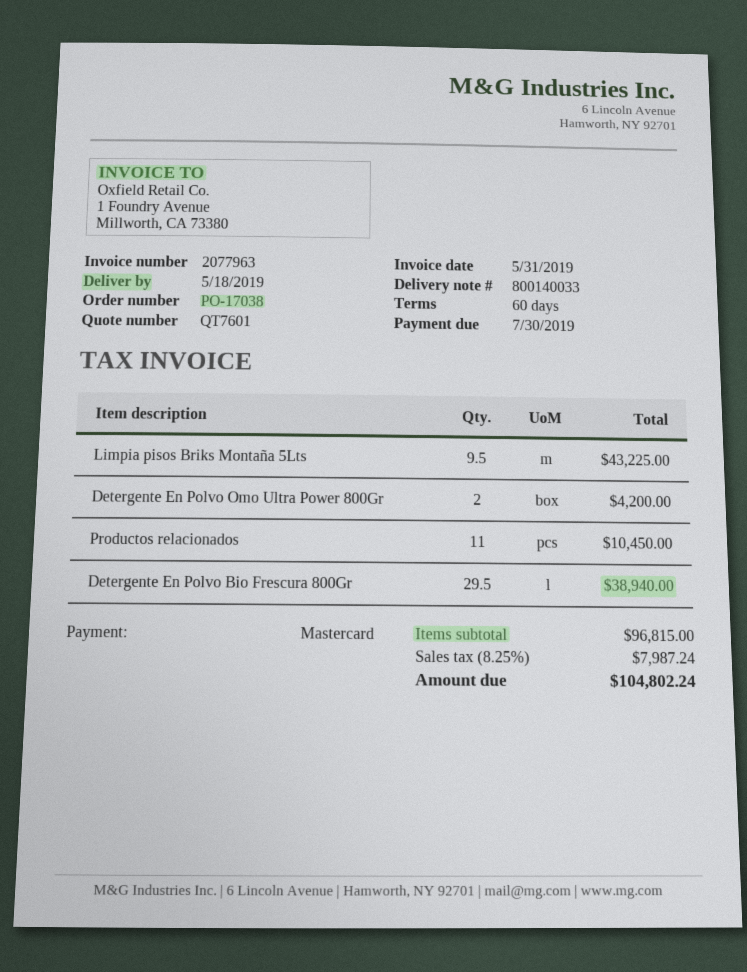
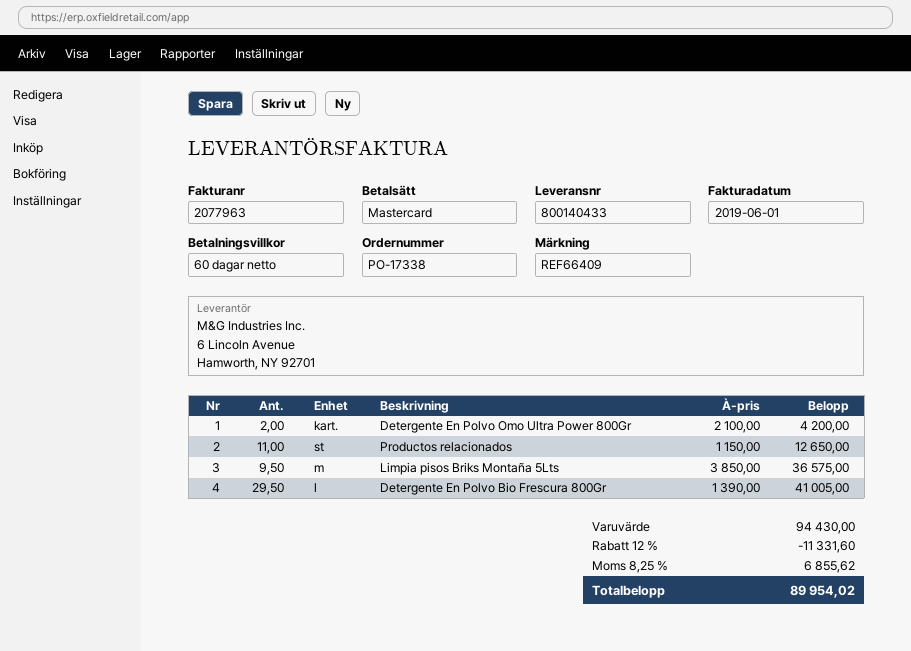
order number: PO-17038 -> PO-17338
delivery note number: 800140033 -> 800140433
invoice date: 2019-05-31 -> 2019-06-01
Limpia pisos Briks Montaña 5Lts: 9.5 for 43225.00 -> 9.5 for 36575.00
Productos relacionados: 11 for 10450.00 -> 11 for 12650.00
Detergente En Polvo Bio Frescura 800Gr: 29.5 for 38940.00 -> 29.5 for 41005.00
subtotal: 96815.00 -> 94430.00
discount: none -> 12% = 11331.60
tax: 8.25% = 7987.24 -> 8.25% = 6855.62
total: 104802.24 -> 89954.02

